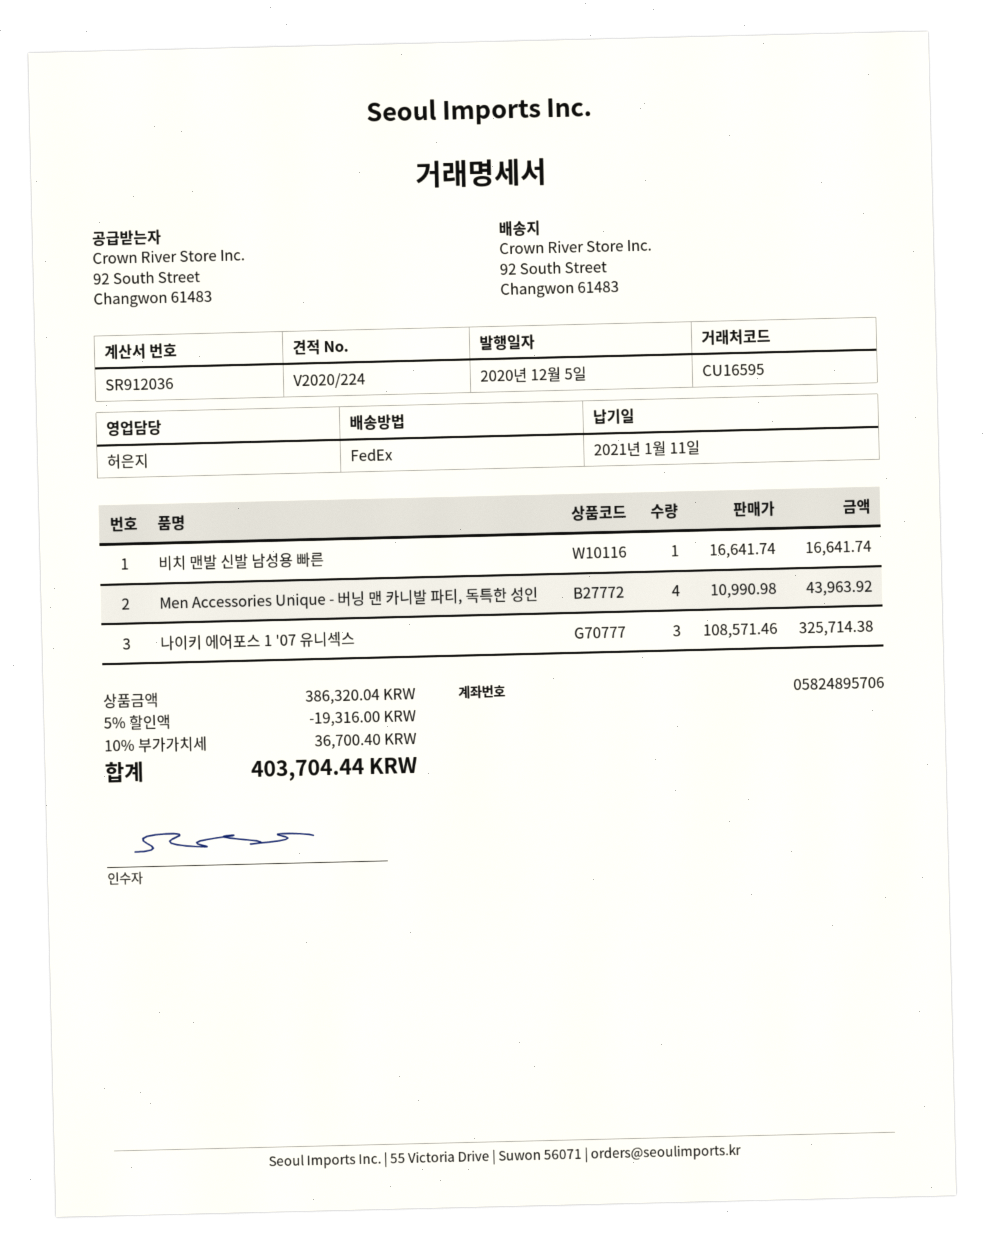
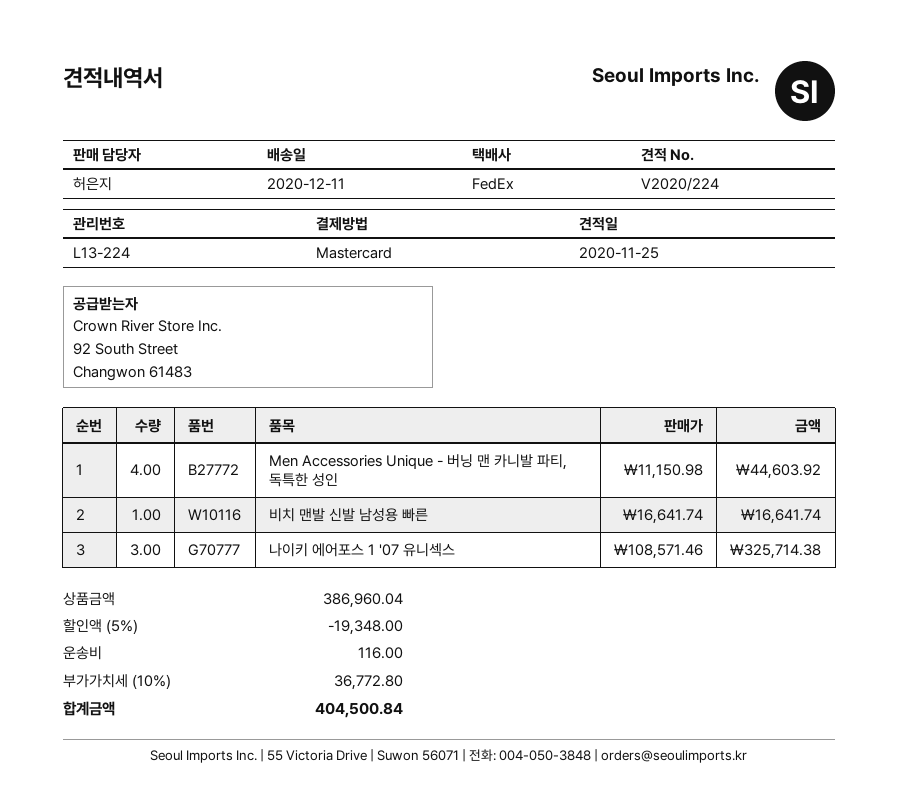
delivery date: 2021-01-11 -> 2020-12-11
Men Accessories Unique - 버닝 맨 카니발 파티, 독특한 성인: 4 x 10990.98 = 43963.92 -> 4 x 11150.98 = 44603.92
subtotal: 386320.04 -> 386960.04
discount: 5% = 19316.00 -> 5% = 19348.00
shipping: none -> 116.00
tax: 10% = 36700.40 -> 10% = 36772.80
total: 403704.44 -> 404500.84

